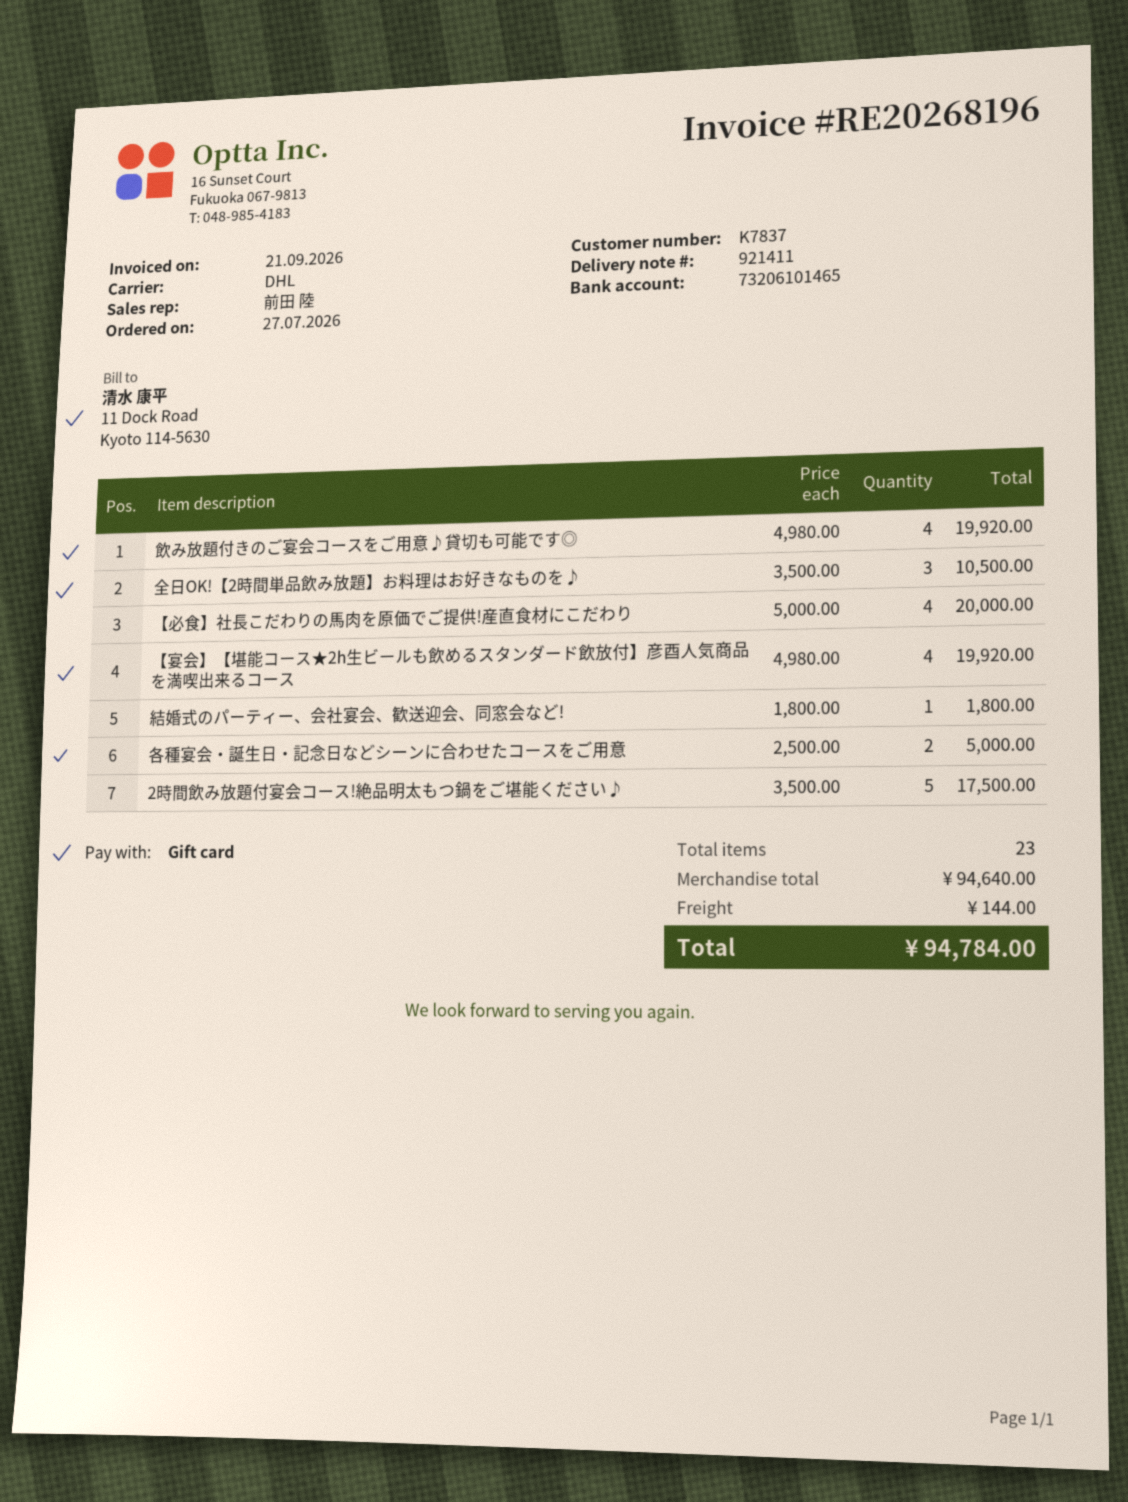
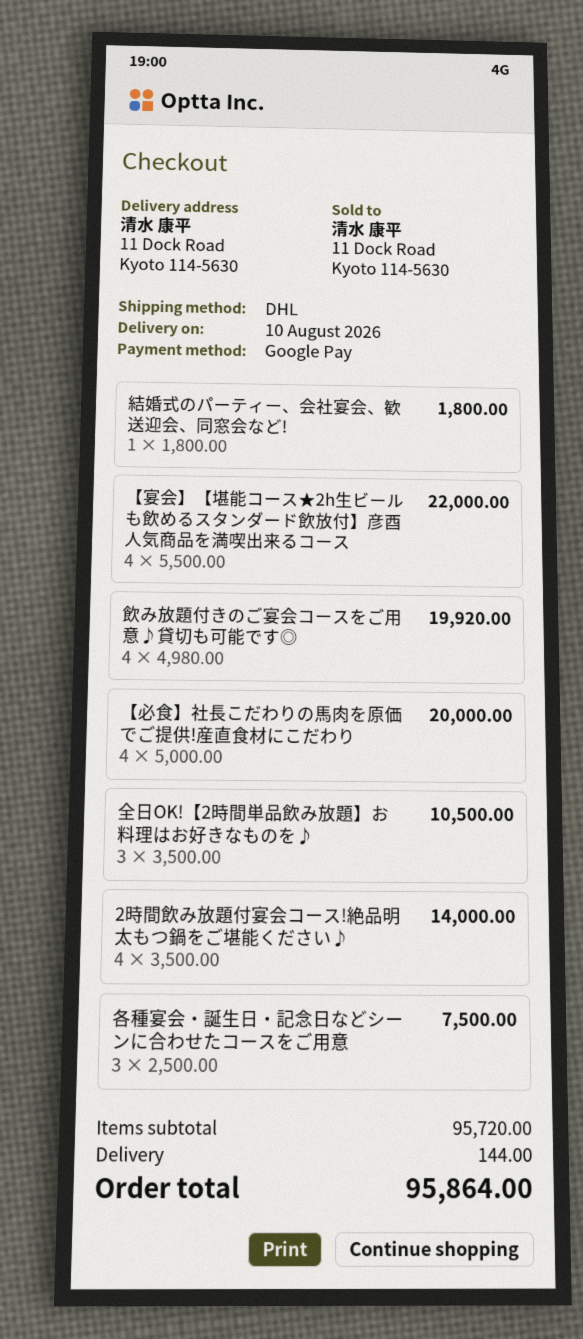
payment method: gift card -> Google Pay
【宴会】【堪能コース★2h生ビールも飲めるスタンダード飲放付】彦酉人気商品を満喫出来るコース: 4 x 4980.00 = 19920.00 -> 4 x 5500.00 = 22000.00
各種宴会・誕生日・記念日などシーンに合わせたコースをご用意: 2 x 2500.00 = 5000.00 -> 3 x 2500.00 = 7500.00
2時間飲み放題付宴会コース!絶品明太もつ鍋をご堪能ください♪: 5 x 3500.00 = 17500.00 -> 4 x 3500.00 = 14000.00
subtotal: 94640.00 -> 95720.00
total: 94784.00 -> 95864.00

